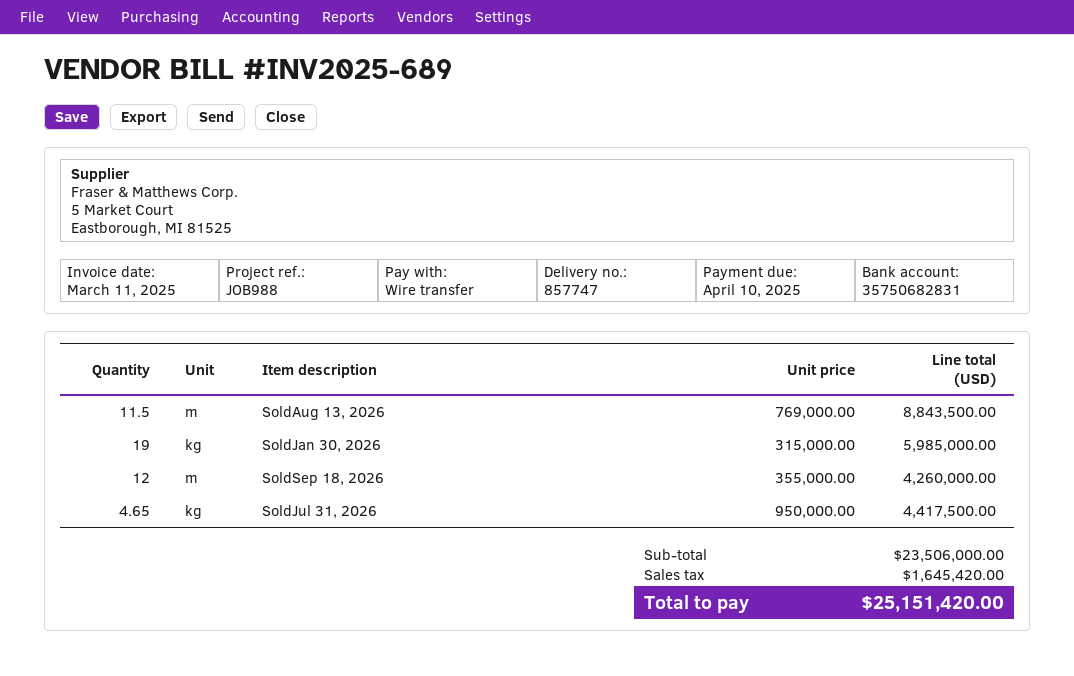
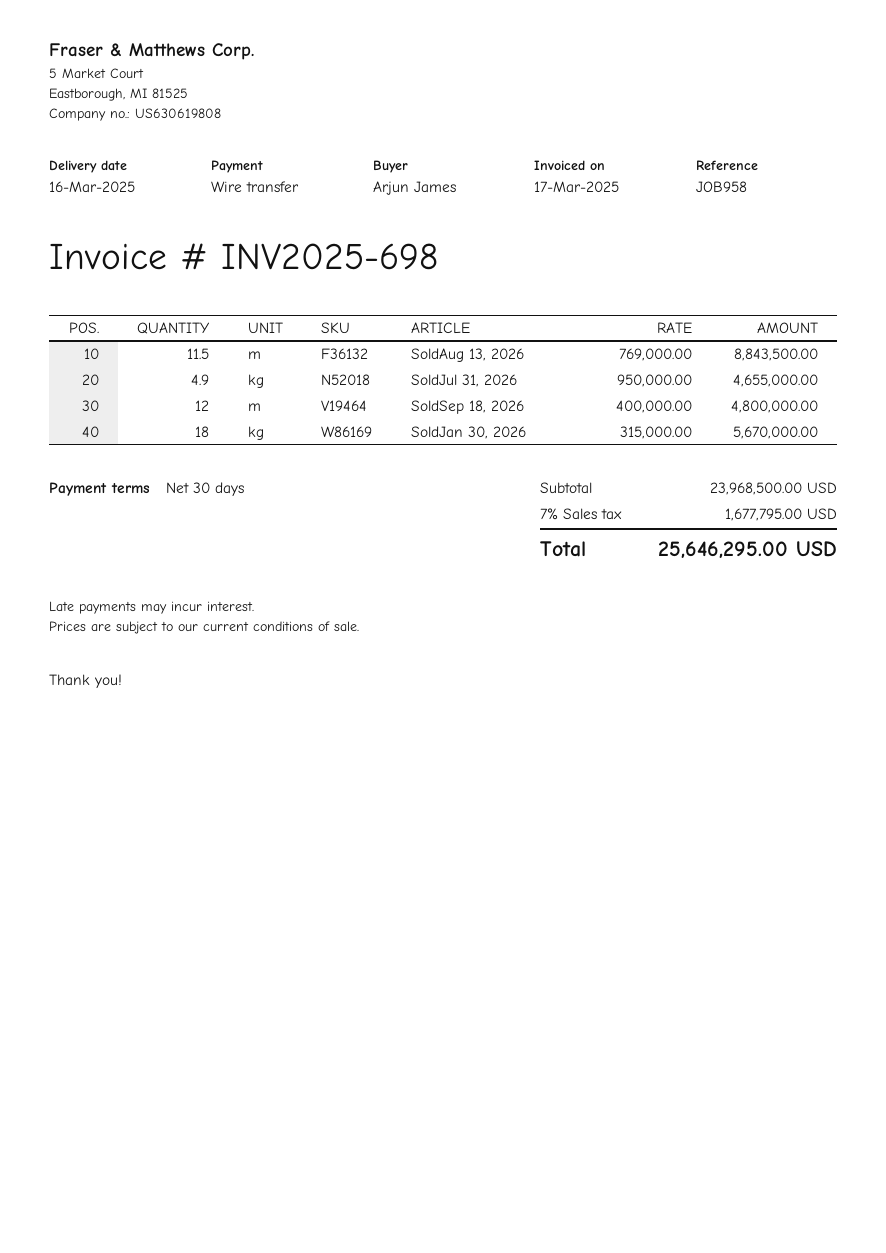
invoice number: INV2025-689 -> INV2025-698
invoice date: 2025-03-11 -> 2025-03-17
reference: JOB988 -> JOB958
SoldJan 30, 2026: 19 x 315000.00 = 5985000.00 -> 18 x 315000.00 = 5670000.00
SoldSep 18, 2026: 12 x 355000.00 = 4260000.00 -> 12 x 400000.00 = 4800000.00
SoldJul 31, 2026: 4.65 x 950000.00 = 4417500.00 -> 4.9 x 950000.00 = 4655000.00
subtotal: 23506000.00 -> 23968500.00
tax: 1645420.00 -> 1677795.00
total: 25151420.00 -> 25646295.00

